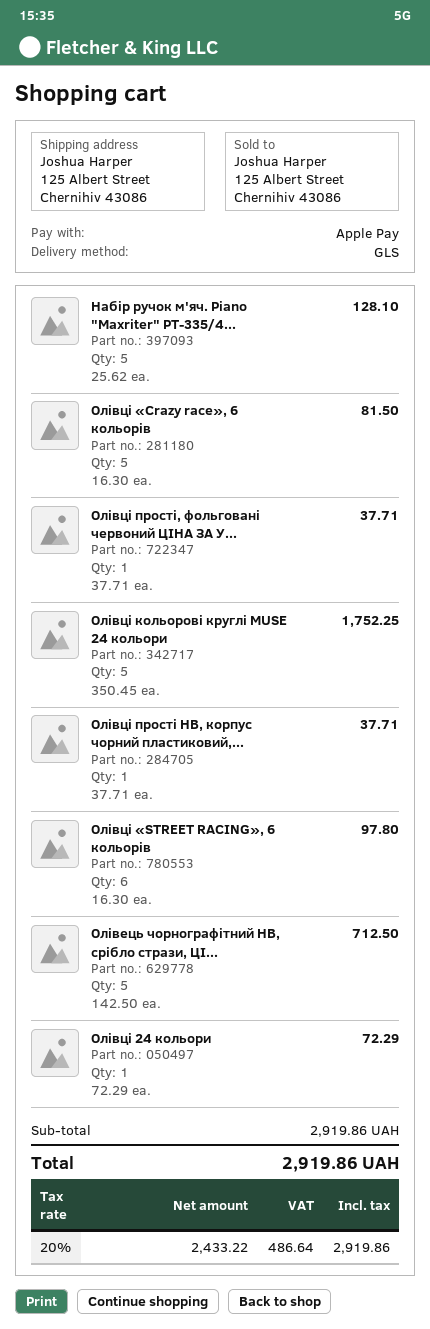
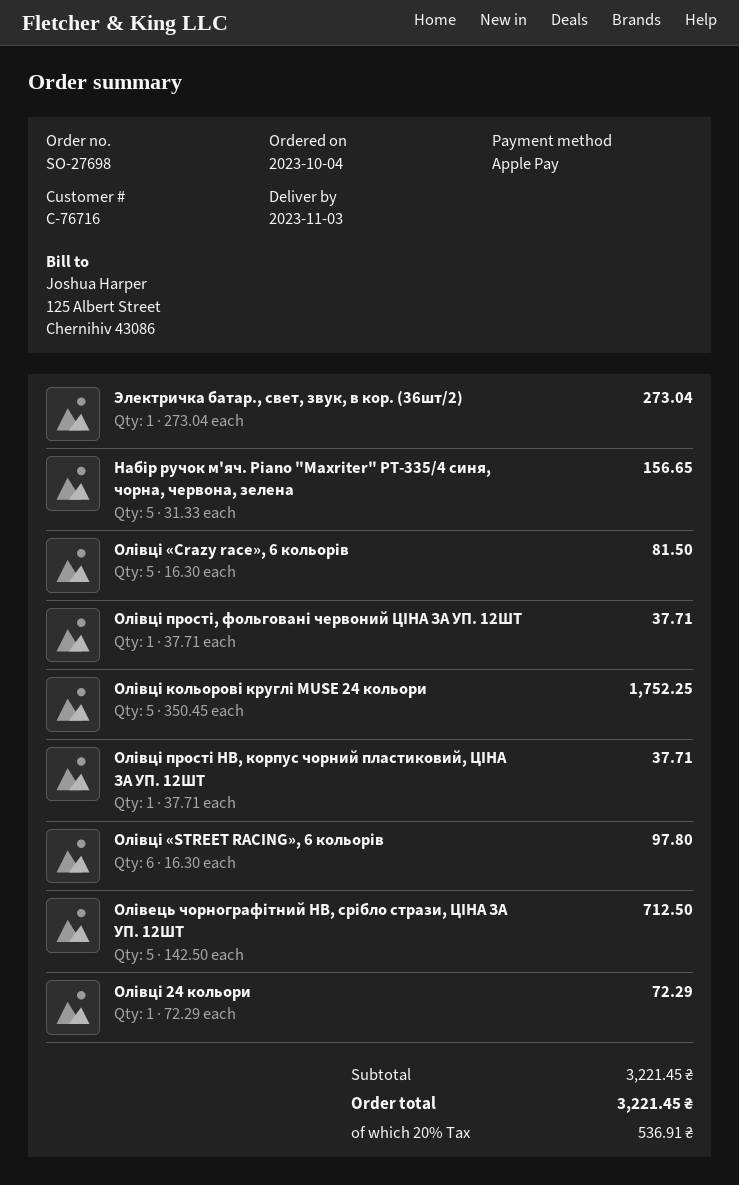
Набір ручок м'яч. Piano "Maxriter" PT-335/4...: 5 x 25.62 = 128.10 -> 5 x 31.33 = 156.65
Электричка батар., свет, звук, в кор. (36шт/2): none -> 1 x 273.04 = 273.04
subtotal: 2919.86 -> 3221.45
tax: 20% = 486.64 -> 20% = 536.91
total: 2919.86 -> 3221.45

